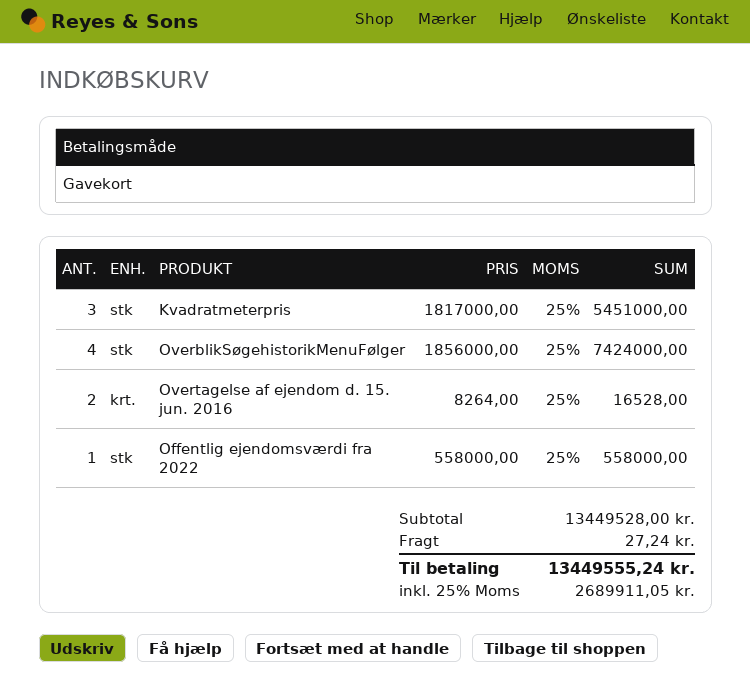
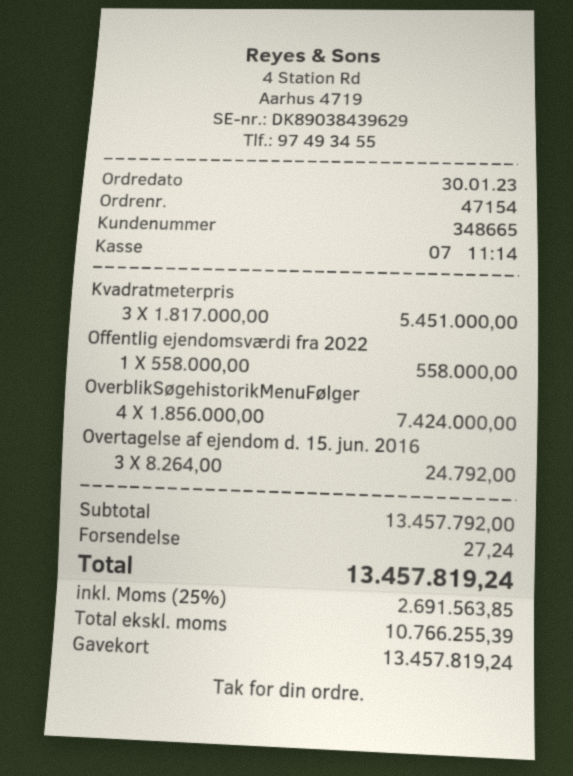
Overtagelse af ejendom d. 15. jun. 2016: 2 x 8264.00 = 16528.00 -> 3 x 8264.00 = 24792.00
subtotal: 13449528.00 -> 13457792.00
tax: 25% = 2689911.05 -> 25% = 2691563.85
total: 13449555.24 -> 13457819.24

